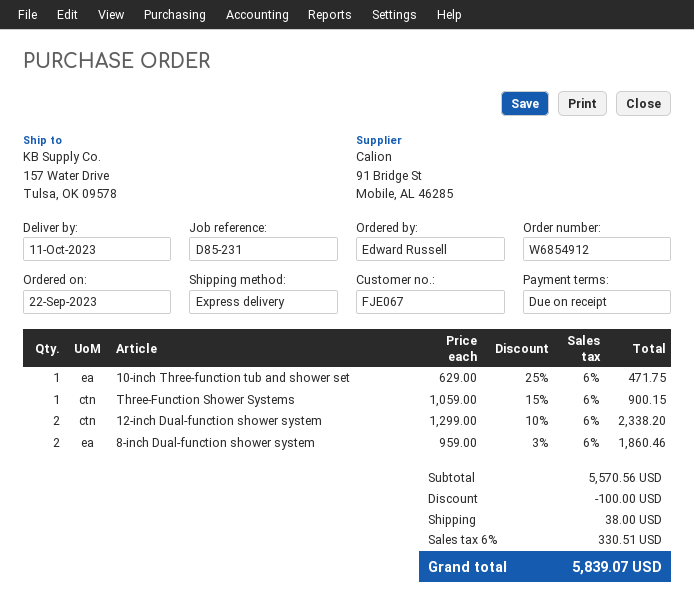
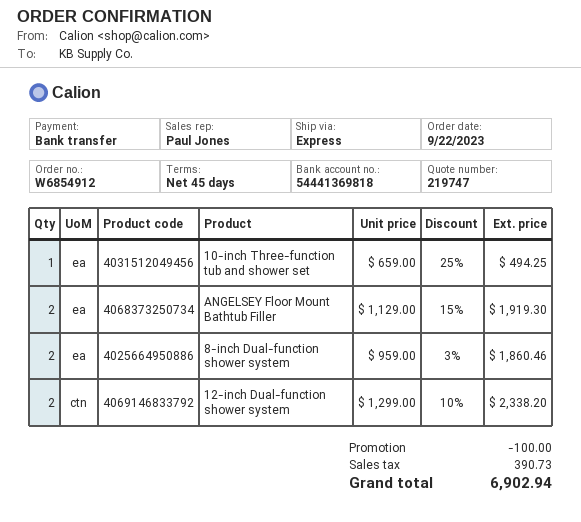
payment terms: on receipt -> 45 days
10-inch Three-function tub and shower set: 1 x 629.00 - 25% = 471.75 -> 1 x 659.00 - 25% = 494.25
Three-Function Shower Systems: 1 x 1059.00 - 15% = 900.15 -> none
ANGELSEY Floor Mount Bathtub Filler: none -> 2 x 1129.00 - 15% = 1919.30
shipping: 38.00 -> none
tax: 330.51 -> 390.73
total: 5839.07 -> 6902.94

